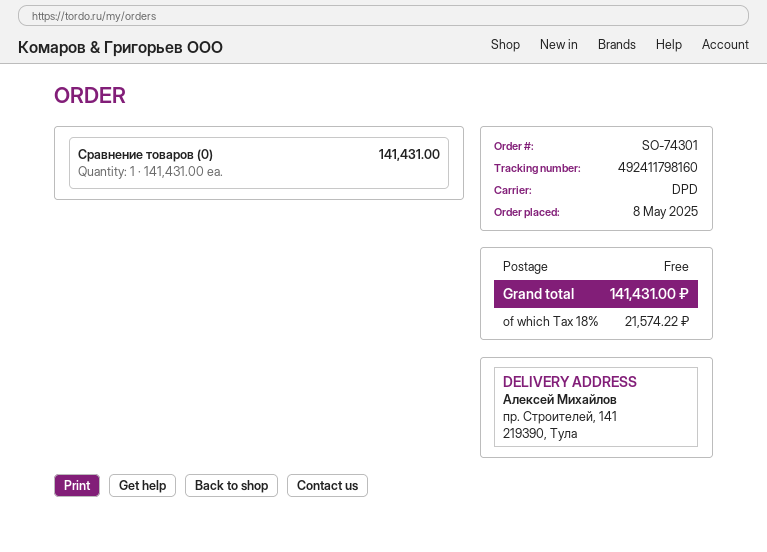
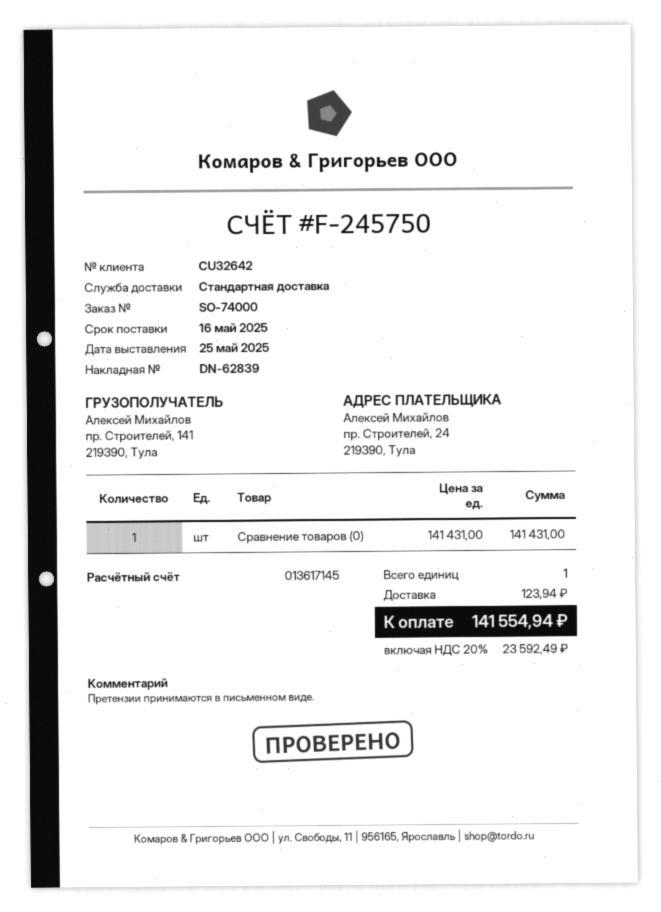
order number: SO-74301 -> SO-74000
shipping method: DPD -> standard
shipping: 0.00 -> 123.94
tax: 18% = 21574.22 -> 20% = 23592.49
total: 141431.00 -> 141554.94

